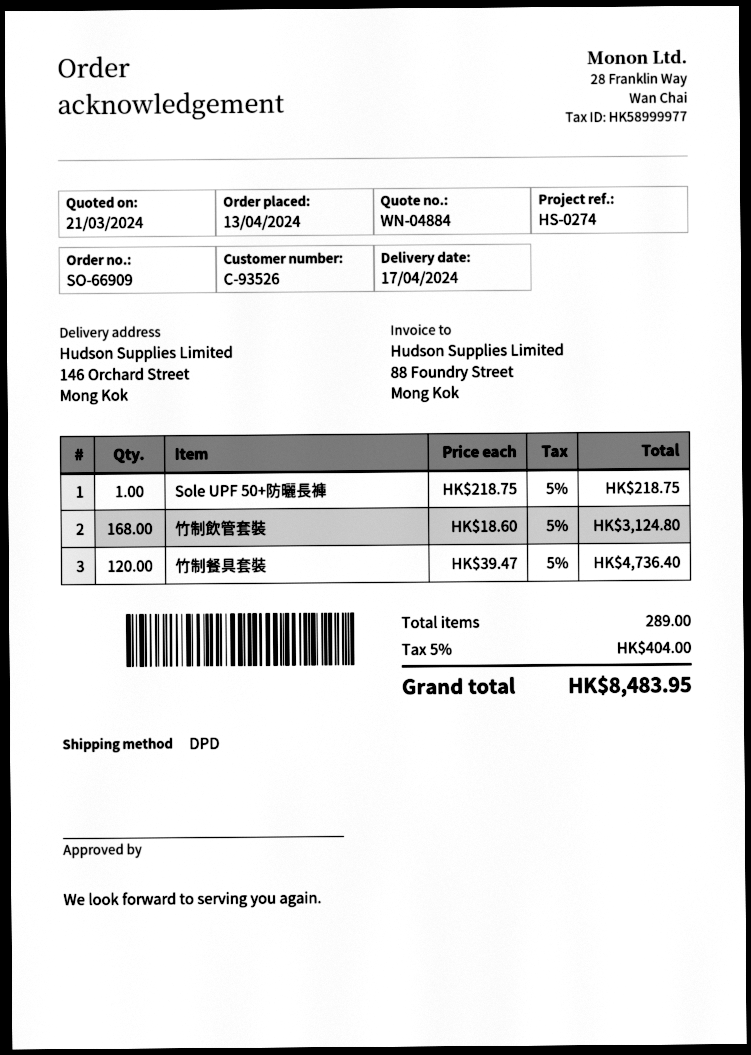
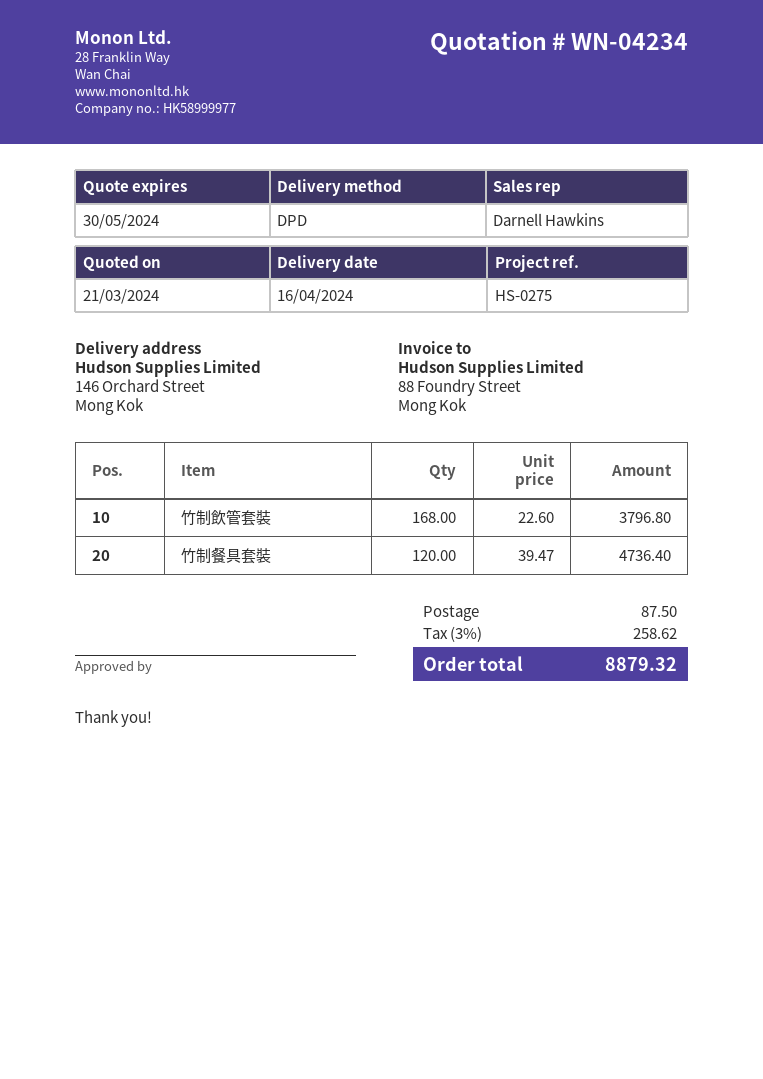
quote number: WN-04884 -> WN-04234
delivery date: 2024-04-17 -> 2024-04-16
reference: HS-0274 -> HS-0275
Sole UPF 50+防曬長褲: 1 x 218.75 = 218.75 -> none
竹制飲管套裝: 168 x 18.60 = 3124.80 -> 168 x 22.60 = 3796.80
shipping: none -> 87.50
tax: 5% = 404.00 -> 3% = 258.62
total: 8483.95 -> 8879.32

